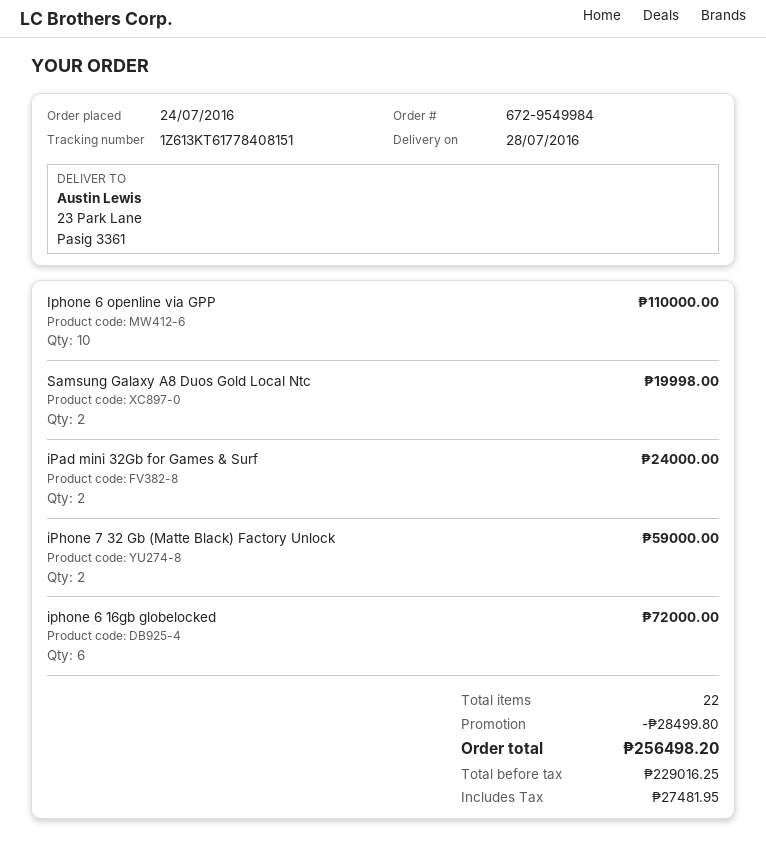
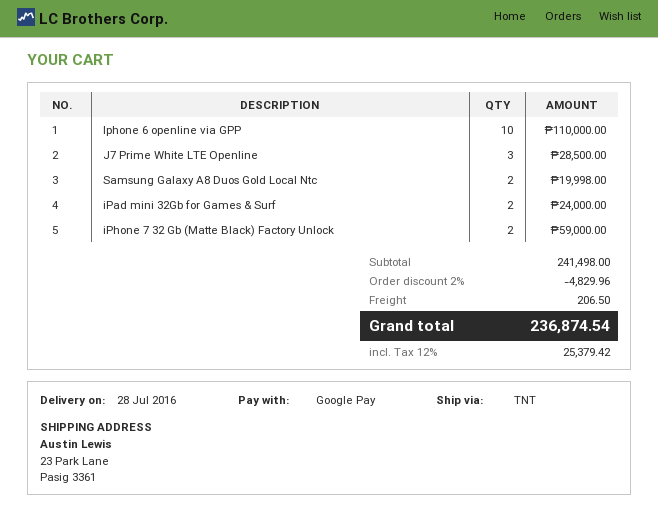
iphone 6 16gb globelocked: 6 for 72000.00 -> none
J7 Prime White LTE Openline: none -> 3 for 28500.00
discount: 28499.80 -> 4829.96
shipping: none -> 206.50
tax: 27481.95 -> 25379.42
total: 256498.20 -> 236874.54

